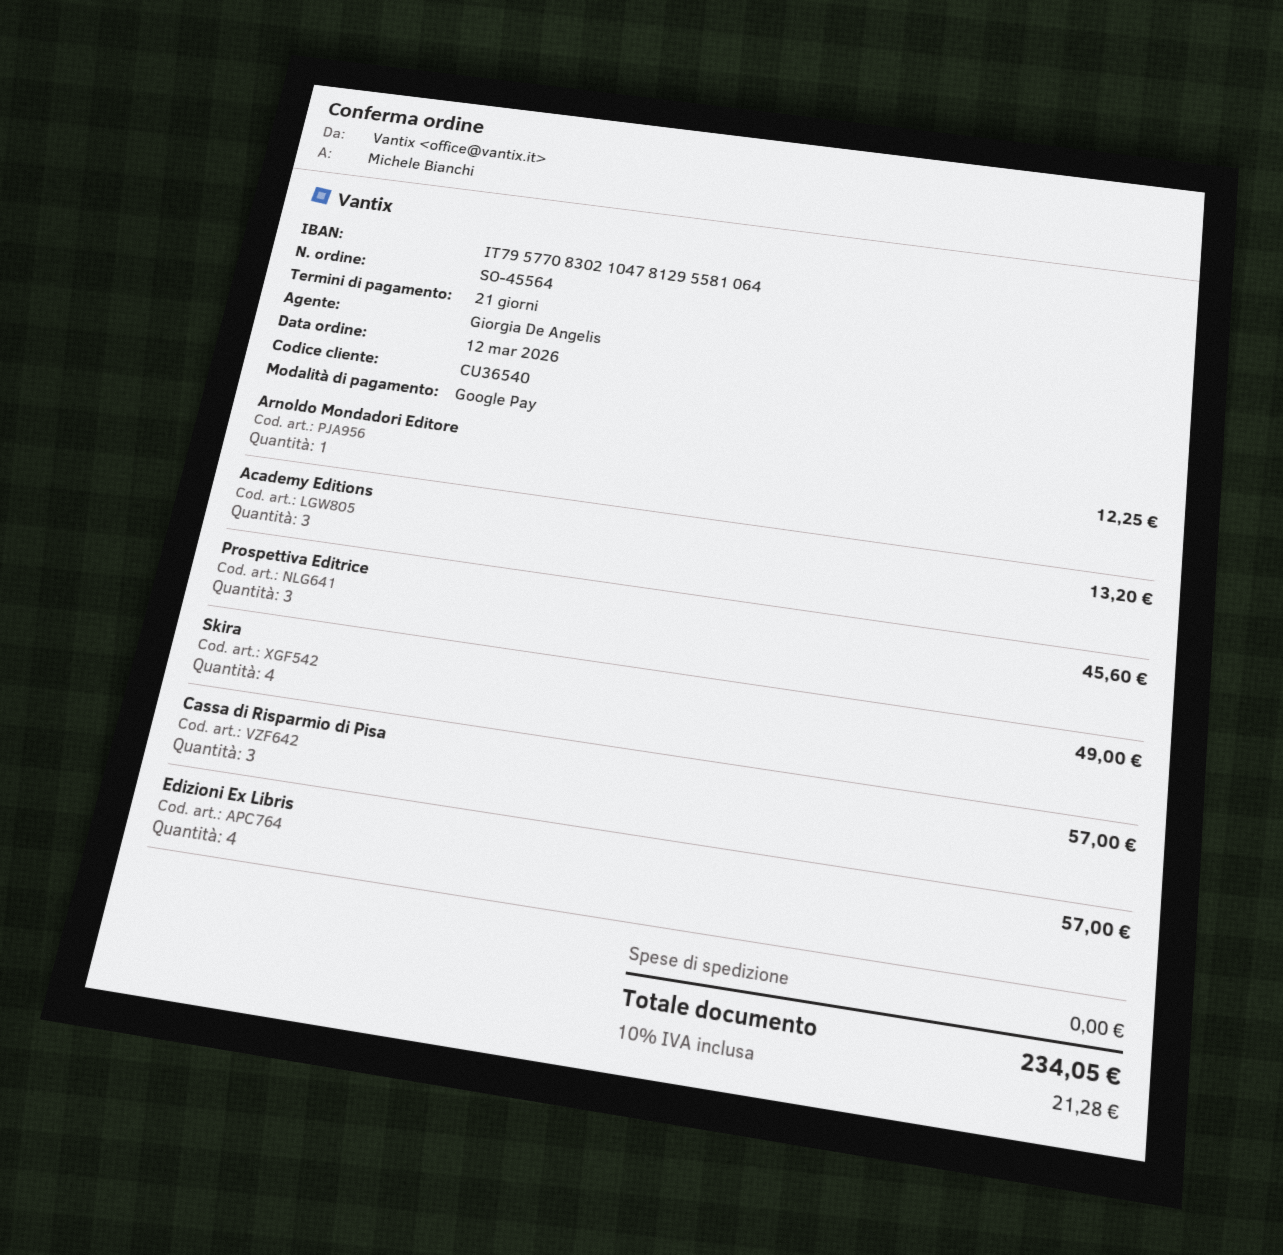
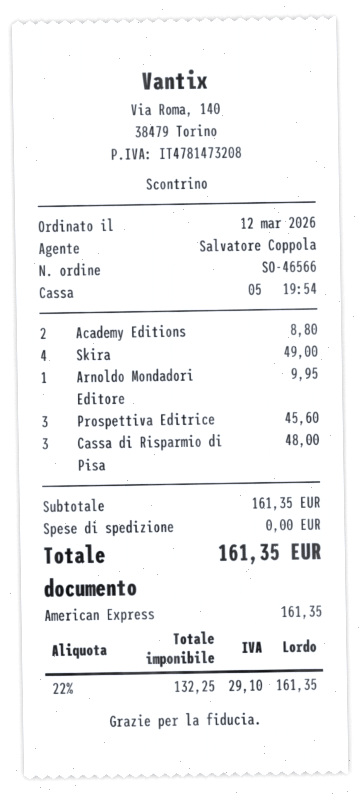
order number: SO-45564 -> SO-46566
sales rep: Giorgia De Angelis -> Salvatore Coppola
payment method: Google Pay -> American Express
Arnoldo Mondadori Editore: 1 for 12.25 -> 1 for 9.95
Academy Editions: 3 for 13.20 -> 2 for 8.80
Cassa di Risparmio di Pisa: 3 for 57.00 -> 3 for 48.00
Edizioni Ex Libris: 4 for 57.00 -> none
tax: 10% = 21.28 -> 22% = 29.10
total: 234.05 -> 161.35

